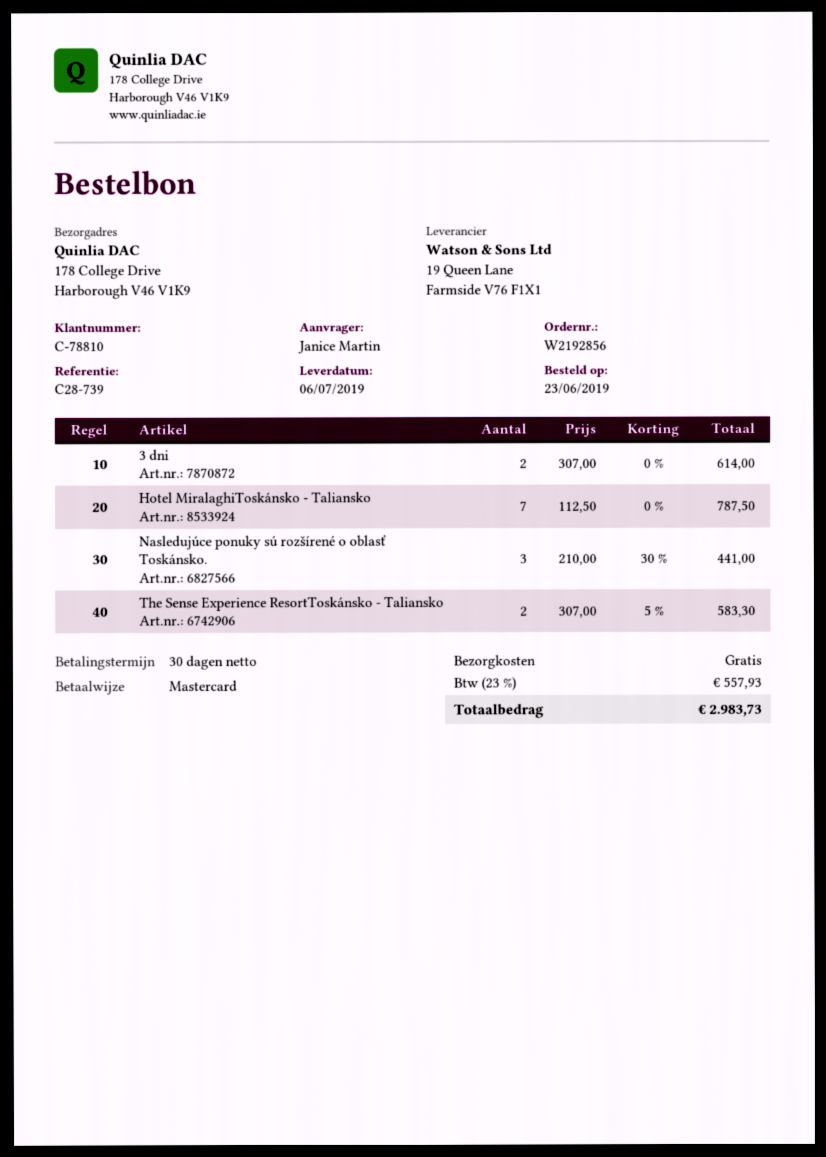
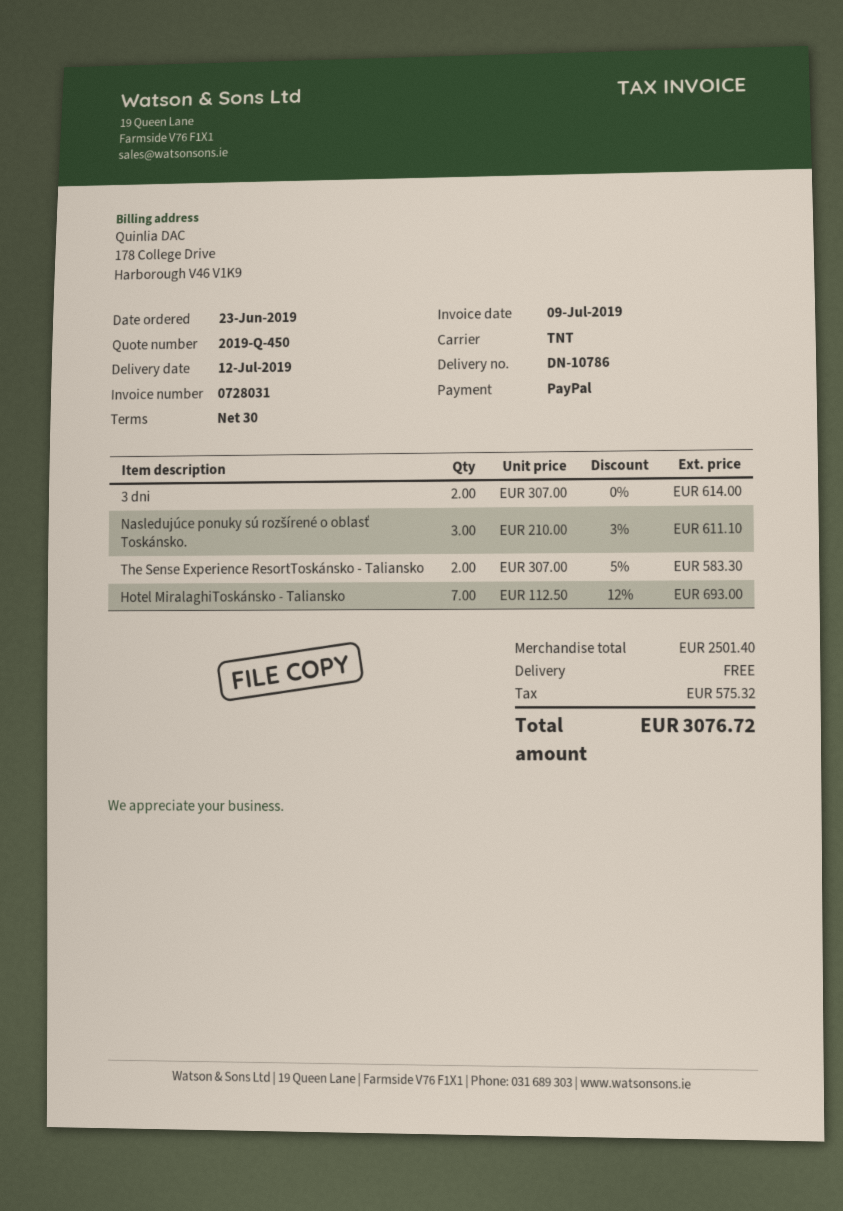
delivery date: 2019-07-06 -> 2019-07-12
payment method: Mastercard -> PayPal
Hotel MiralaghiToskánsko - Taliansko: 7 x 112.50 = 787.50 -> 7 x 112.50 - 12% = 693.00
Nasledujúce ponuky sú rozšírené o oblasť Toskánsko.: 3 x 210.00 - 30% = 441.00 -> 3 x 210.00 - 3% = 611.10
tax: 557.93 -> 575.32
total: 2983.73 -> 3076.72

